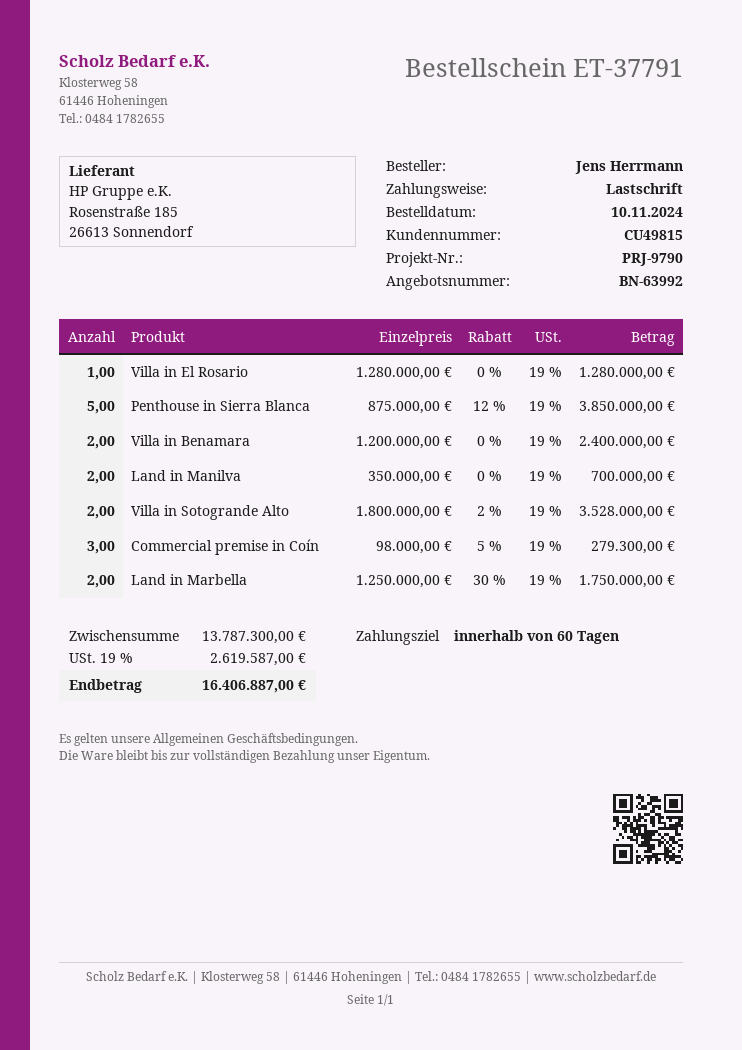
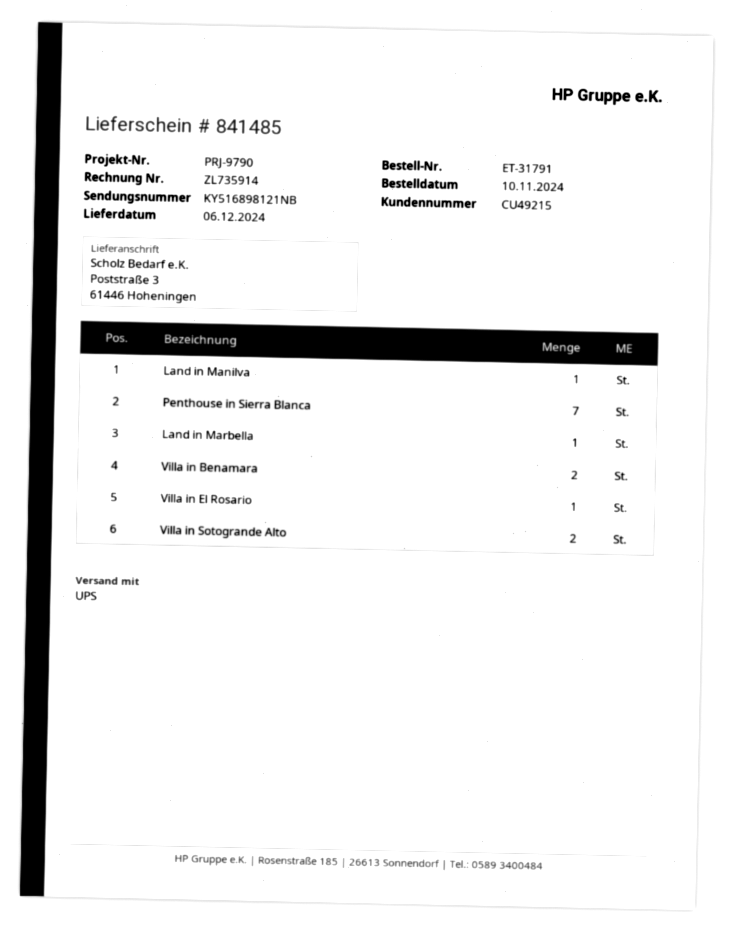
order number: ET-37791 -> ET-31791
customer number: CU49815 -> CU49215
Penthouse in Sierra Blanca: 5 -> 7
Land in Manilva: 2 -> 1
Commercial premise in Coín: 3 -> none
Land in Marbella: 2 -> 1

